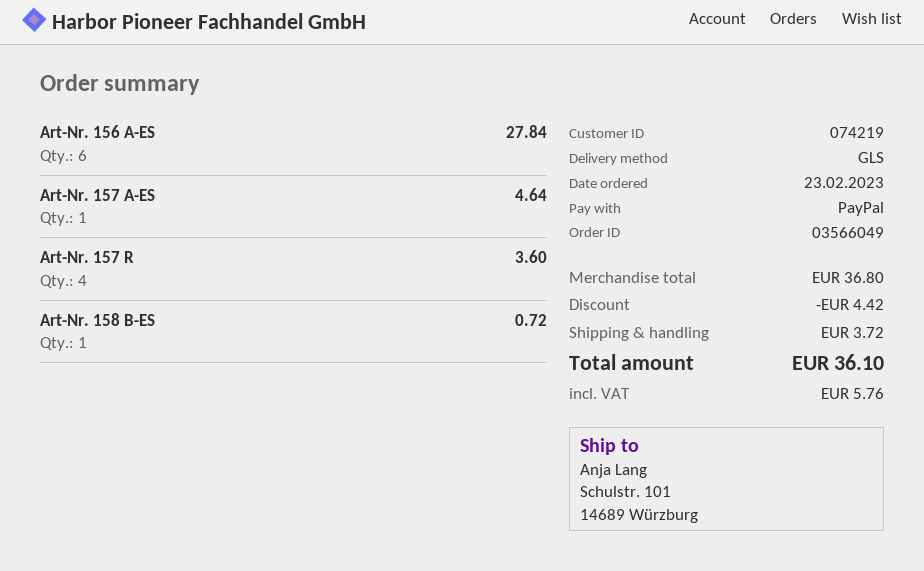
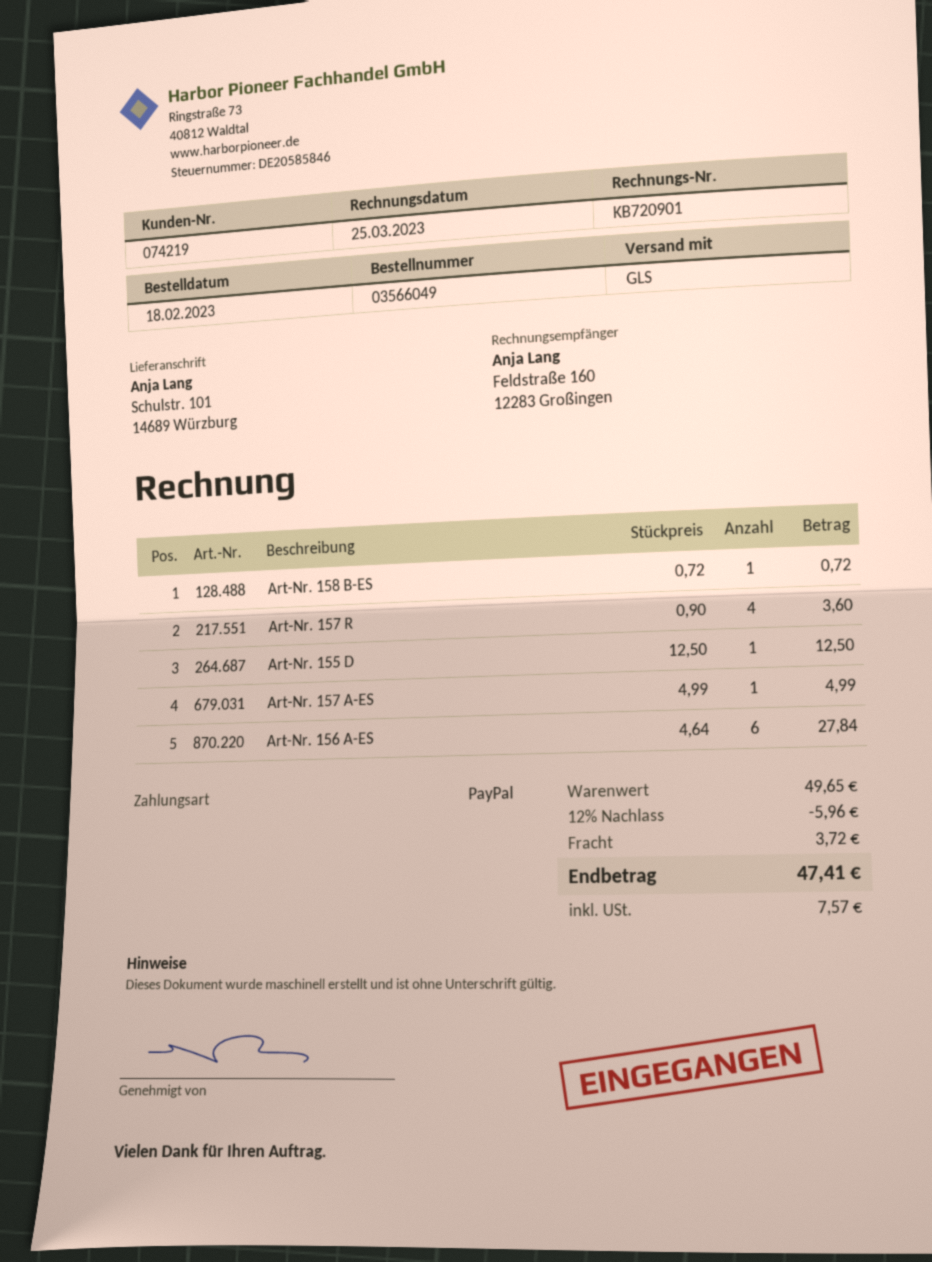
order date: 2023-02-23 -> 2023-02-18
Art-Nr. 157 A-ES: 1 for 4.64 -> 1 for 4.99
Art-Nr. 155 D: none -> 1 for 12.50
subtotal: 36.80 -> 49.65
discount: 4.42 -> 5.96
tax: 5.76 -> 7.57
total: 36.10 -> 47.41

